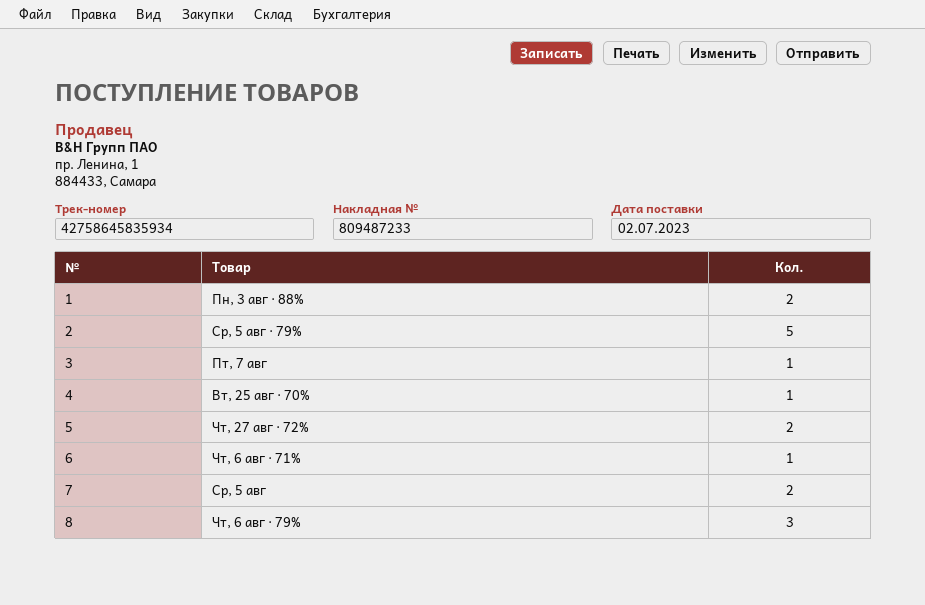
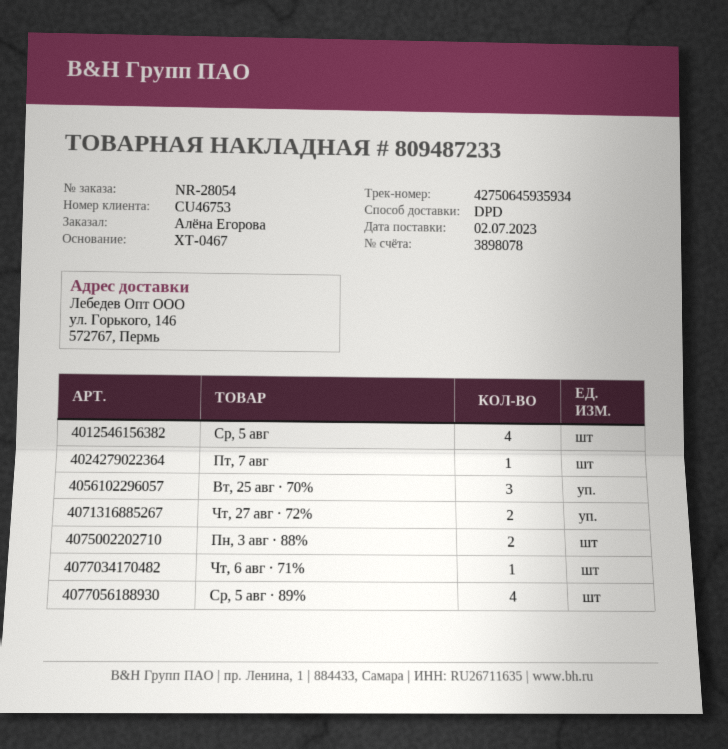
tracking number: 42758645835934 -> 42750645935934
Ср, 5 авг · 79%: 5 -> none
Вт, 25 авг · 70%: 1 -> 3
Ср, 5 авг: 2 -> 4
Чт, 6 авг · 79%: 3 -> none
Ср, 5 авг · 89%: none -> 4

